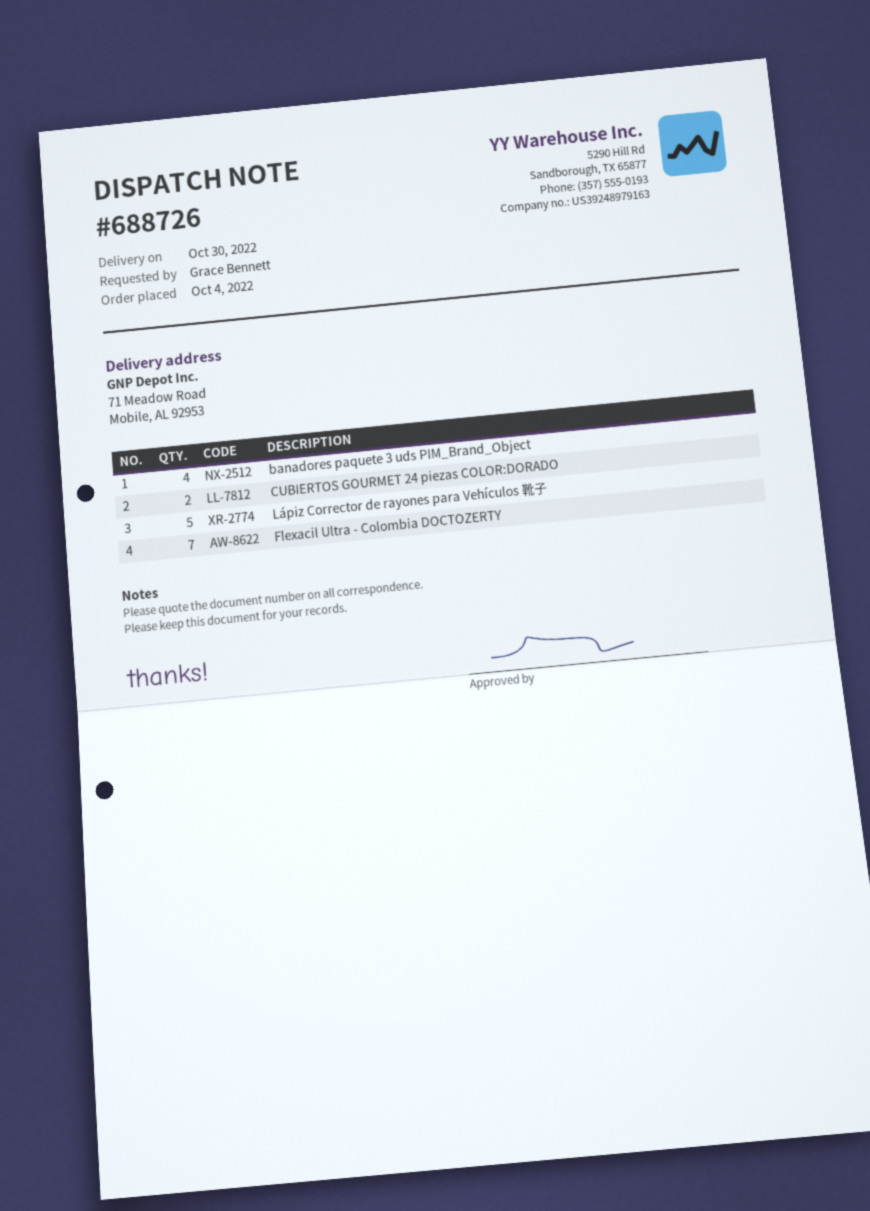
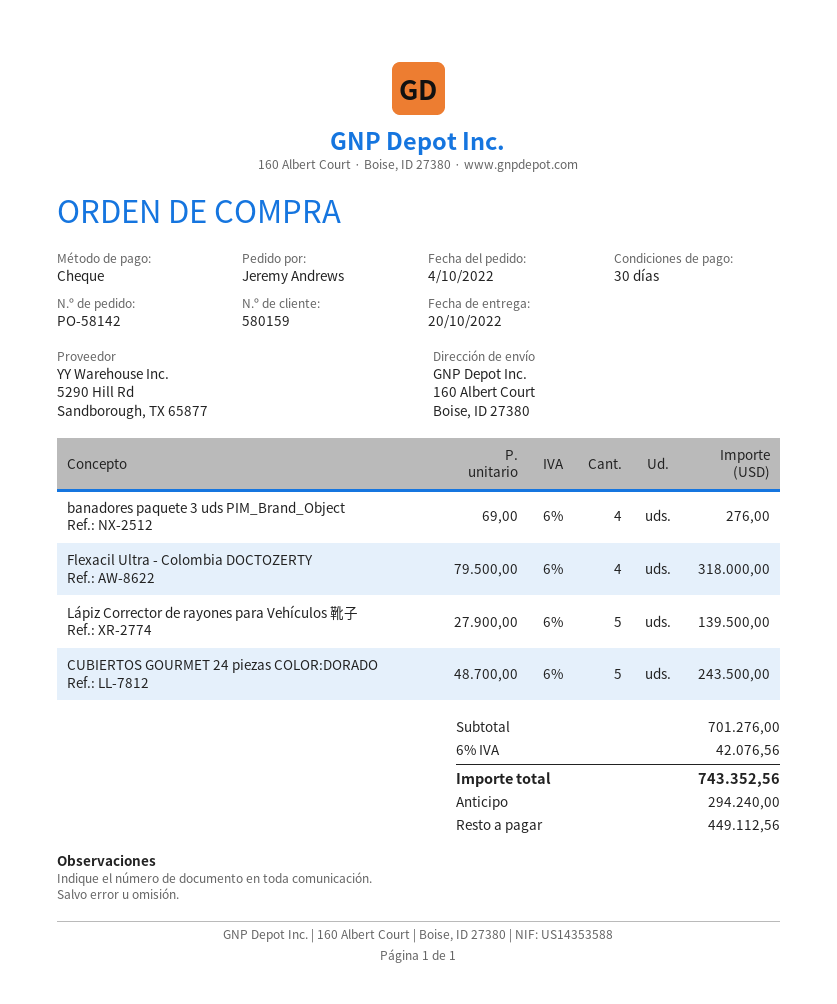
delivery date: 2022-10-30 -> 2022-10-20
ordered by: Grace Bennett -> Jeremy Andrews
ship to: 71 Meadow Road, Mobile, AL 92953 -> 160 Albert Court, Boise, ID 27380
CUBIERTOS GOURMET 24 piezas COLOR:DORADO: 2 -> 5
Flexacil Ultra - Colombia DOCTOZERTY: 7 -> 4

